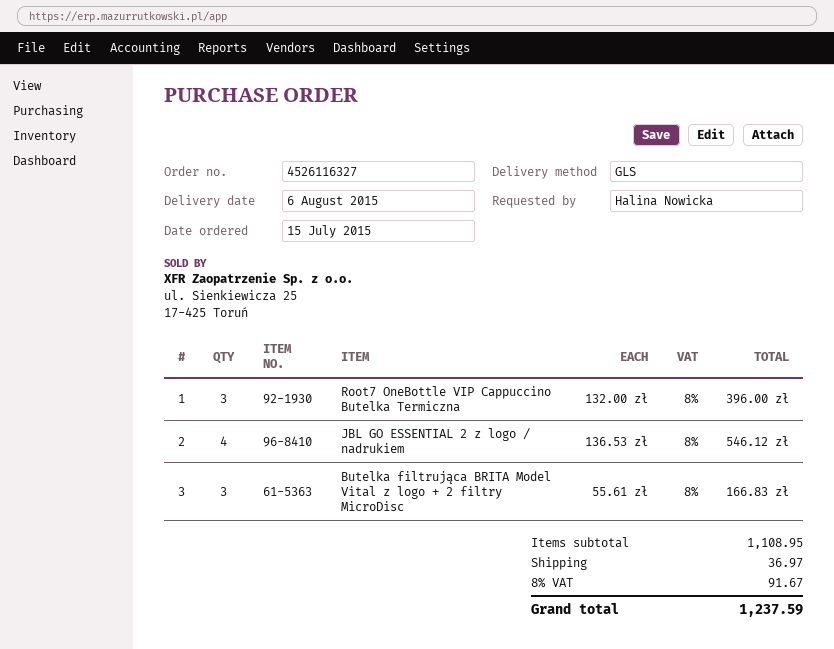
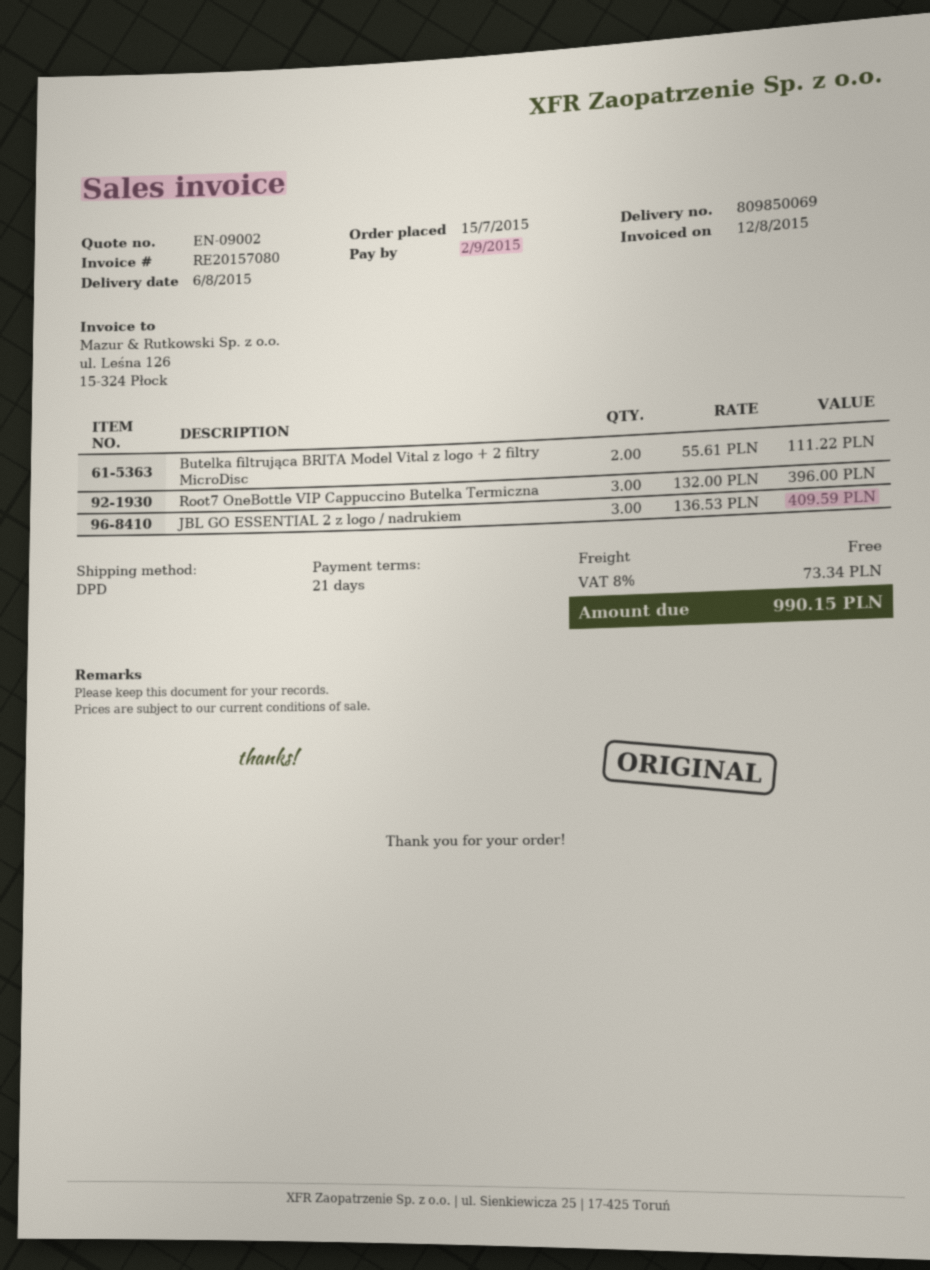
shipping method: GLS -> DPD
JBL GO ESSENTIAL 2 z logo / nadrukiem: 4 x 136.53 = 546.12 -> 3 x 136.53 = 409.59
Butelka filtrująca BRITA Model Vital z logo + 2 filtry MicroDisc: 3 x 55.61 = 166.83 -> 2 x 55.61 = 111.22
shipping: 36.97 -> 0.00
tax: 8% = 91.67 -> 8% = 73.34
total: 1237.59 -> 990.15

